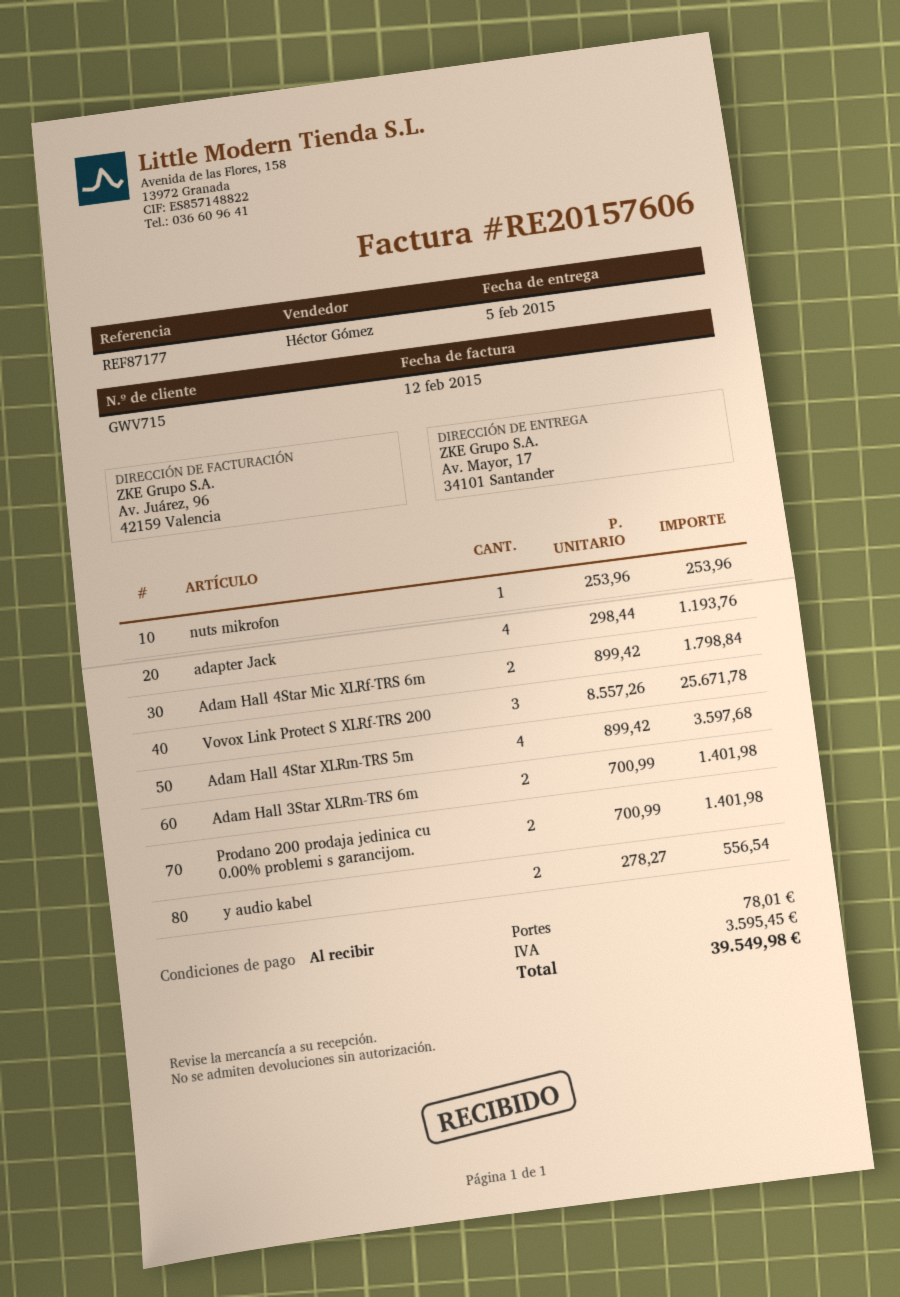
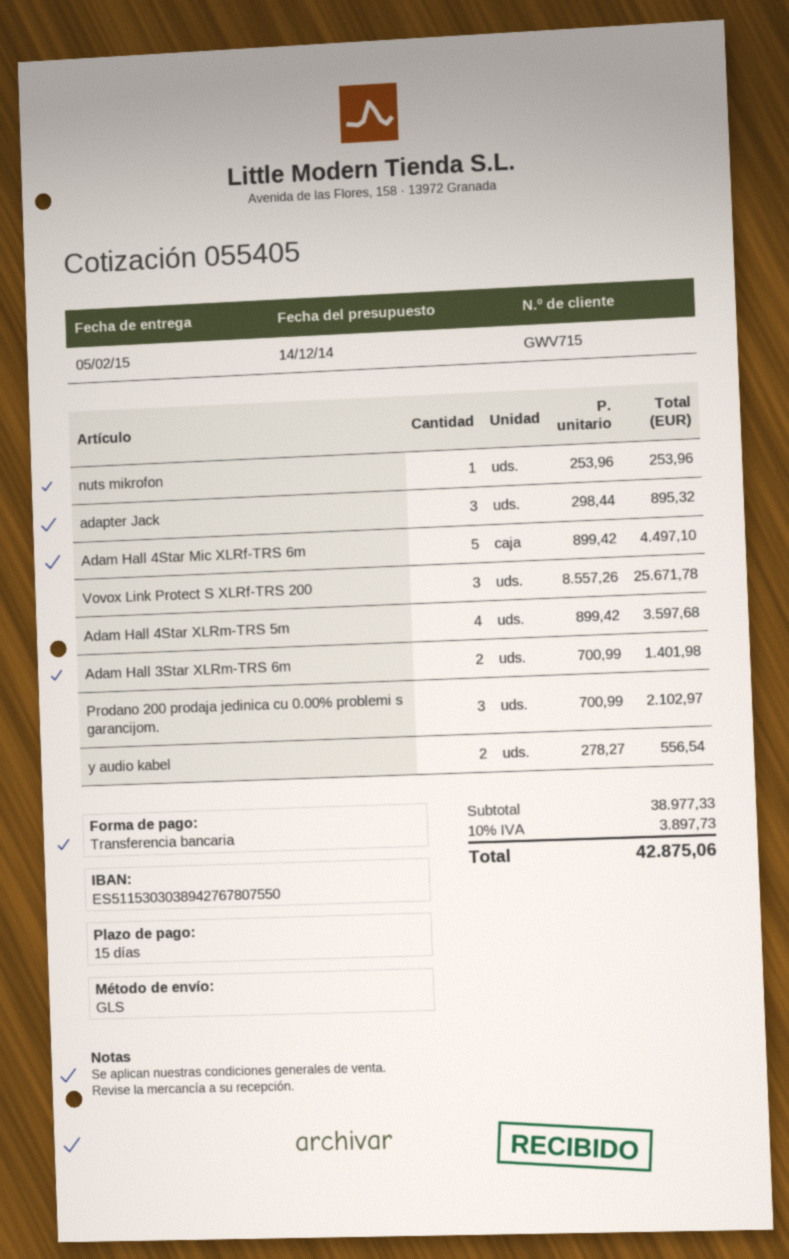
payment terms: on receipt -> 15 days
adapter Jack: 4 x 298.44 = 1193.76 -> 3 x 298.44 = 895.32
Adam Hall 4Star Mic XLRf-TRS 6m: 2 x 899.42 = 1798.84 -> 5 x 899.42 = 4497.10
Prodano 200 prodaja jedinica cu 0.00% problemi s garancijom.: 2 x 700.99 = 1401.98 -> 3 x 700.99 = 2102.97
shipping: 78.01 -> none
tax: 3595.45 -> 3897.73
total: 39549.98 -> 42875.06

